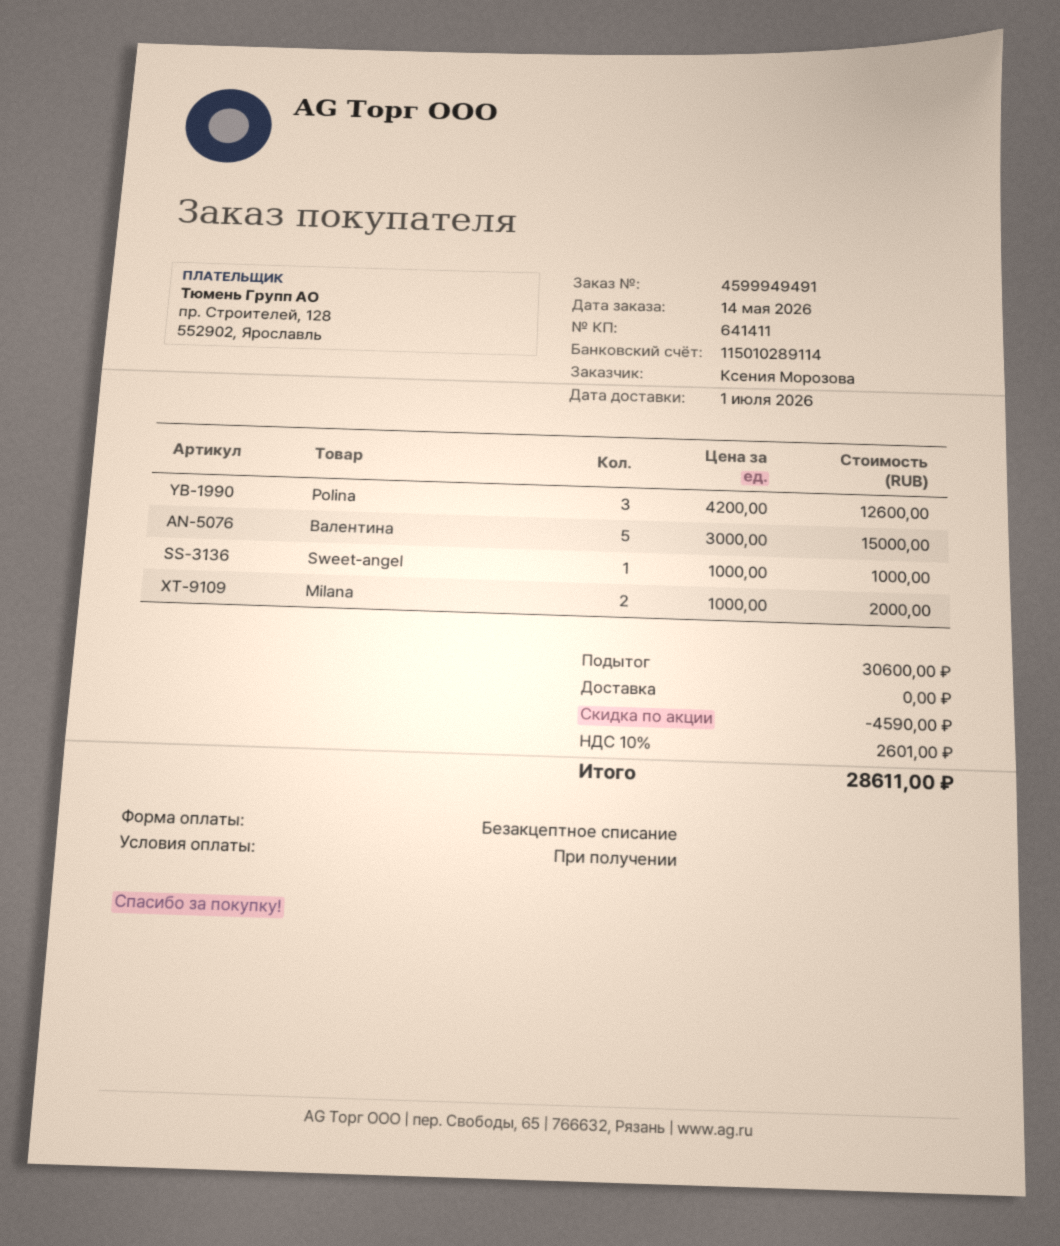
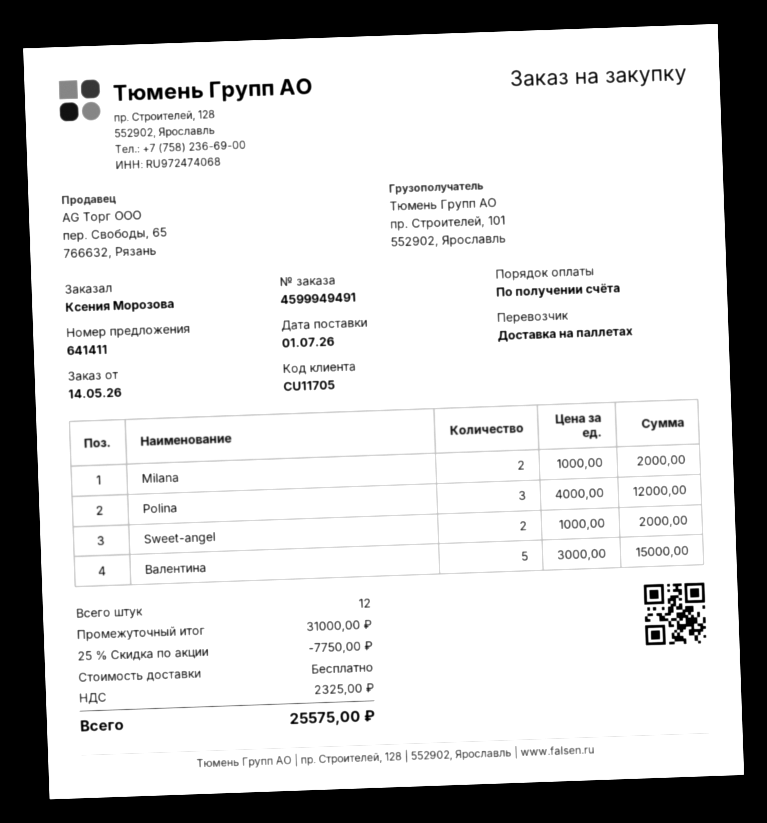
Polina: 3 x 4200.00 = 12600.00 -> 3 x 4000.00 = 12000.00
Sweet-angel: 1 x 1000.00 = 1000.00 -> 2 x 1000.00 = 2000.00
subtotal: 30600.00 -> 31000.00
discount: 4590.00 -> 7750.00
tax: 2601.00 -> 2325.00
total: 28611.00 -> 25575.00

